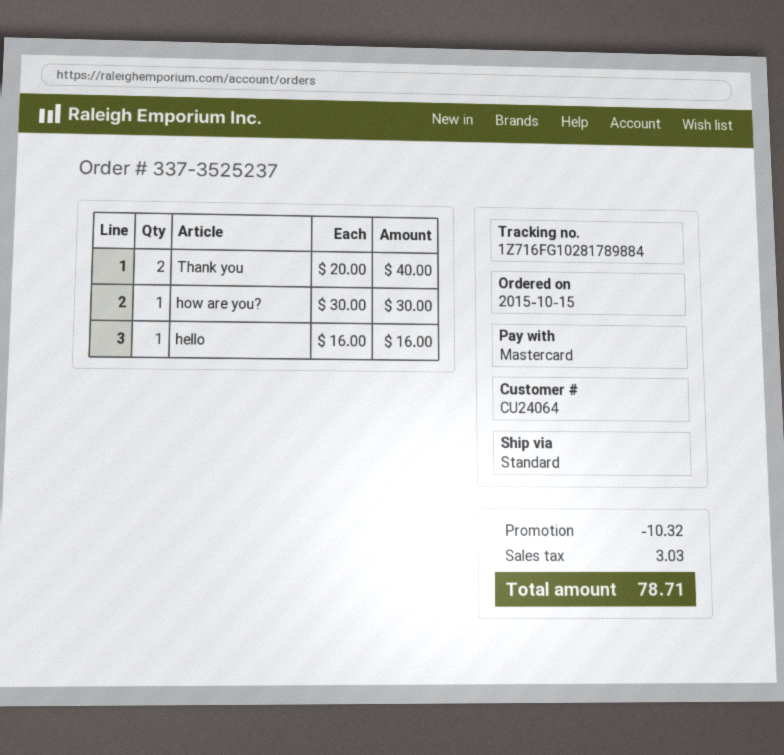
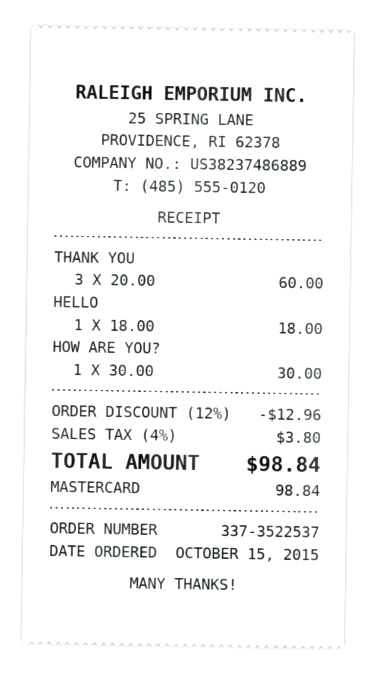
order number: 337-3525237 -> 337-3522537
Thank you: 2 x 20.00 = 40.00 -> 3 x 20.00 = 60.00
hello: 1 x 16.00 = 16.00 -> 1 x 18.00 = 18.00
discount: 10.32 -> 12.96
tax: 3.03 -> 3.80
total: 78.71 -> 98.84

